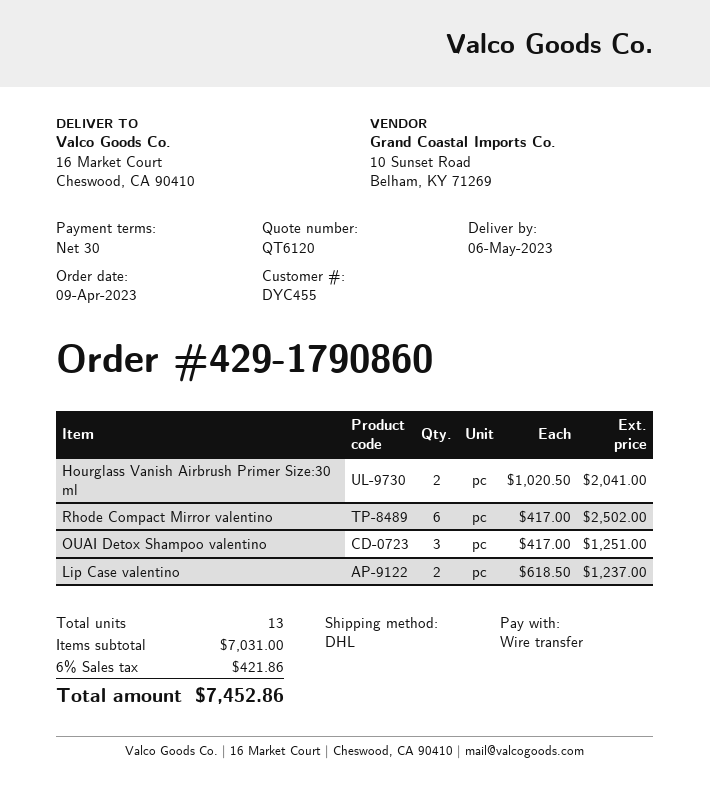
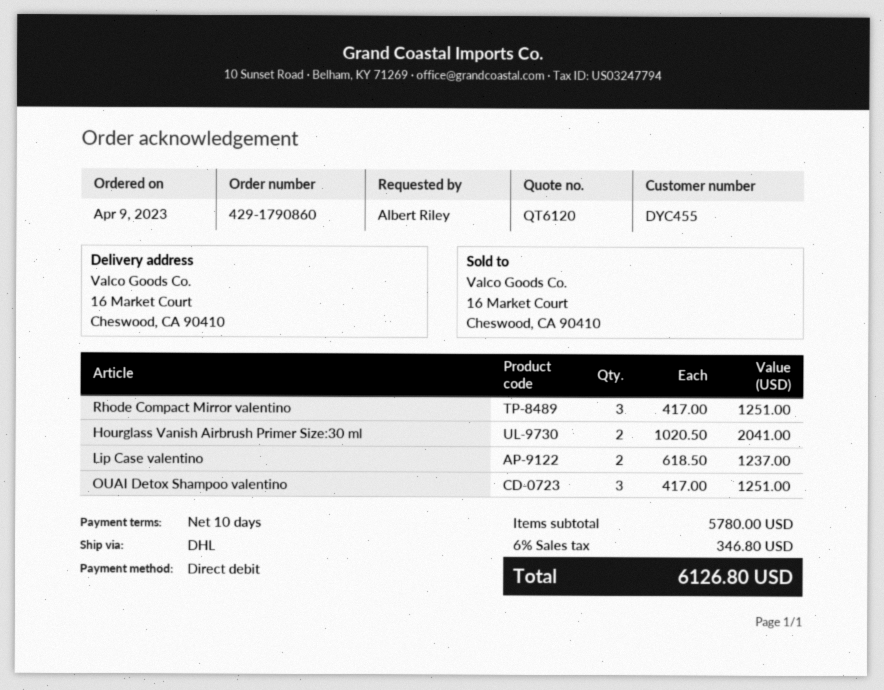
payment terms: 30 days -> 10 days
payment method: bank transfer -> direct debit
Rhode Compact Mirror valentino: 6 x 417.00 = 2502.00 -> 3 x 417.00 = 1251.00
subtotal: 7031.00 -> 5780.00
tax: 6% = 421.86 -> 6% = 346.80
total: 7452.86 -> 6126.80

